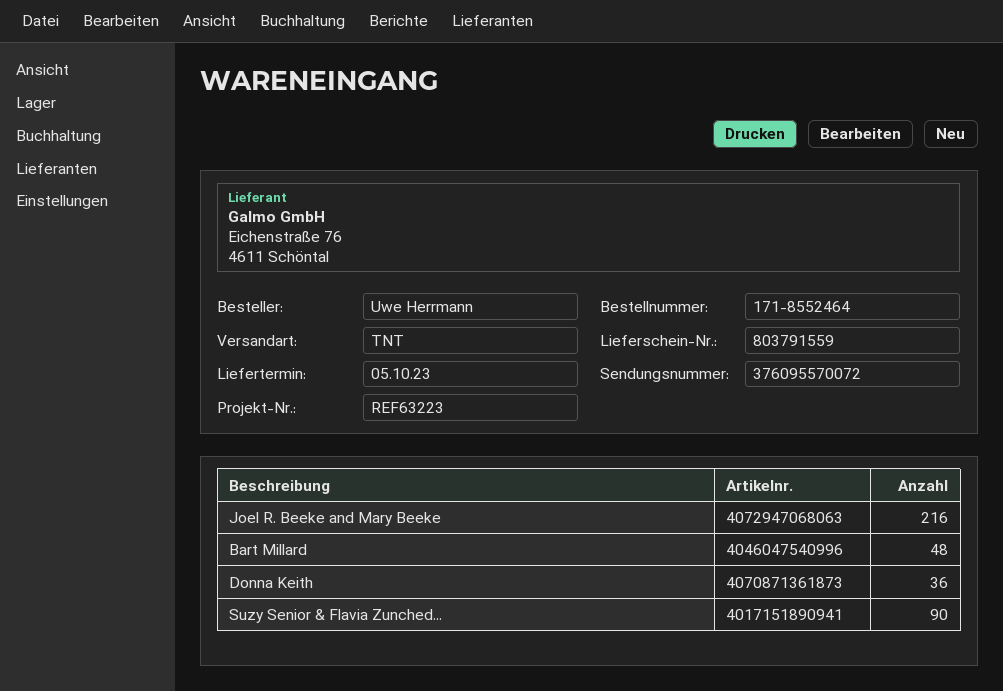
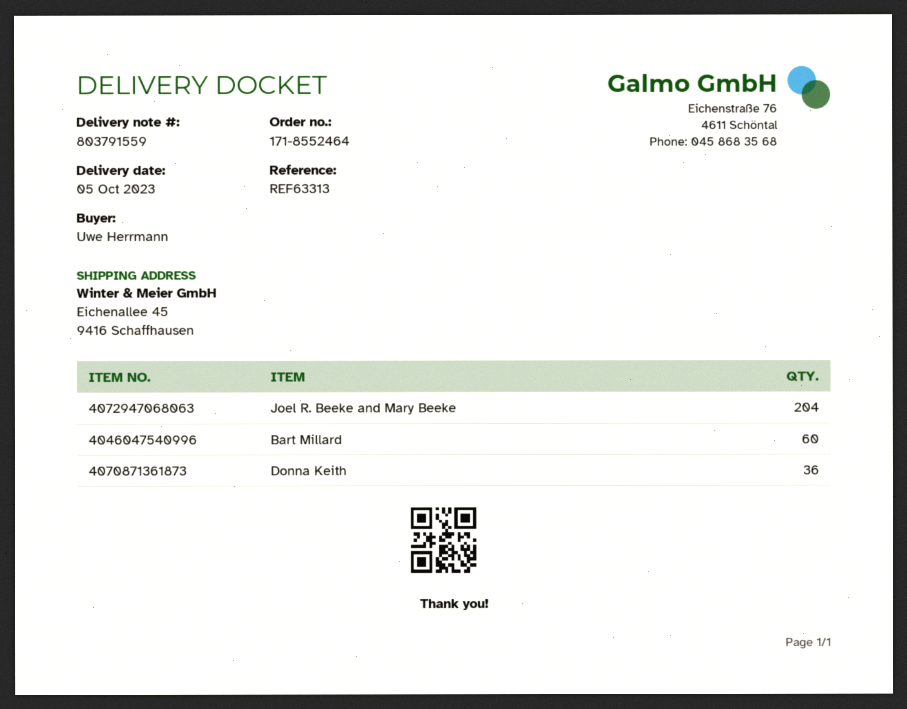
reference: REF63223 -> REF63313
Joel R. Beeke and Mary Beeke: 216 -> 204
Bart Millard: 48 -> 60
Suzy Senior & Flavia Zunched...: 90 -> none

